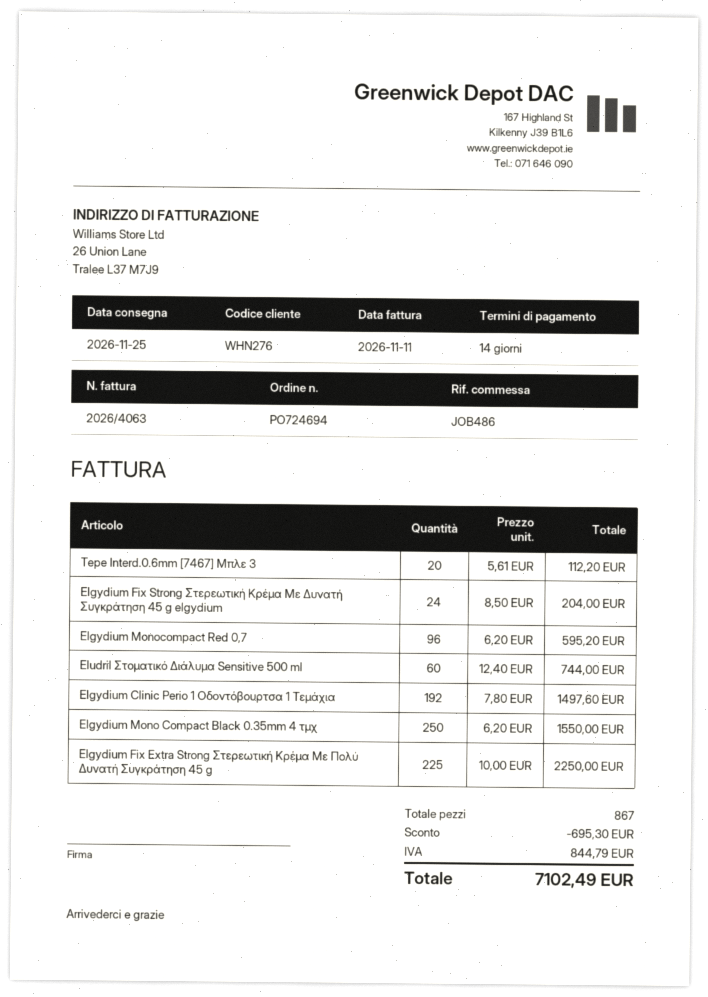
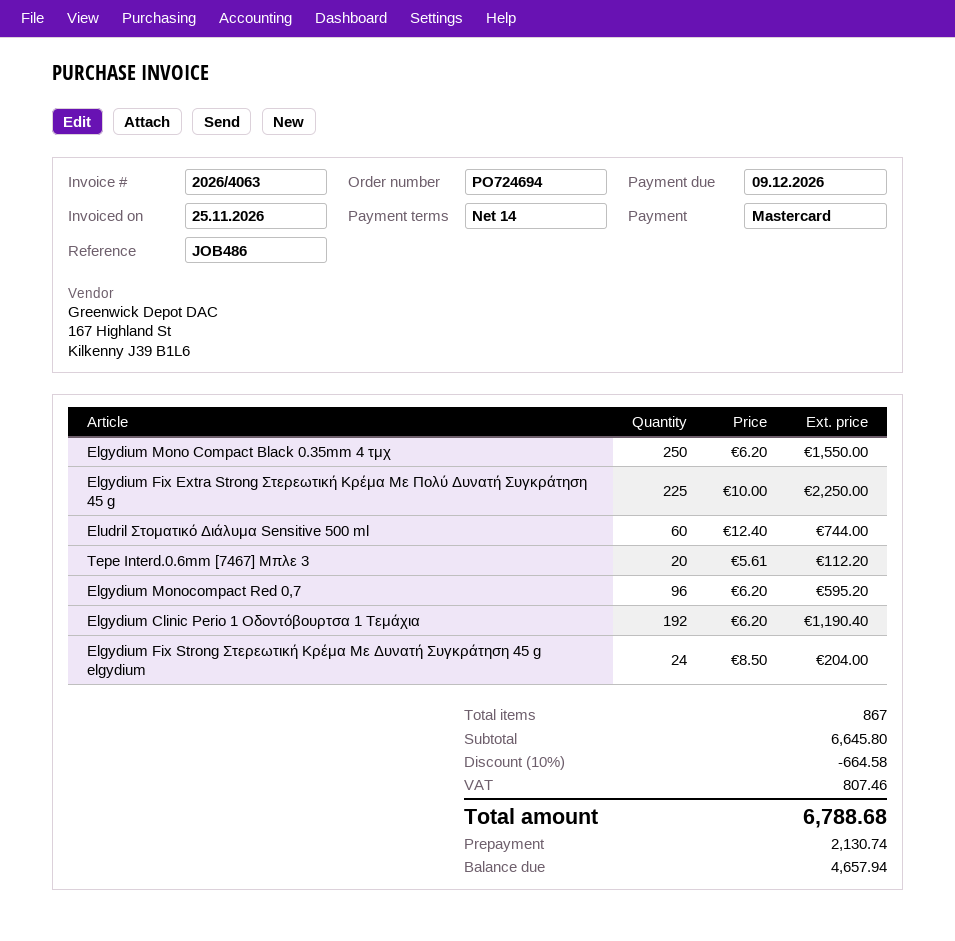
invoice date: 2026-11-11 -> 2026-11-25
Elgydium Clinic Perio 1 Οδοντόβουρτσα 1 Τεμάχια: 192 x 7.80 = 1497.60 -> 192 x 6.20 = 1190.40
discount: 695.30 -> 664.58
tax: 844.79 -> 807.46
total: 7102.49 -> 6788.68

